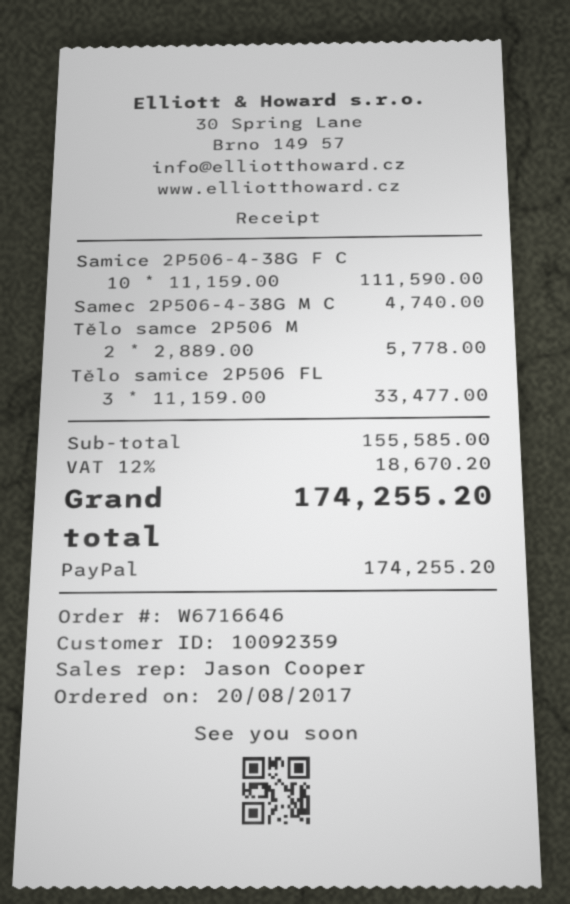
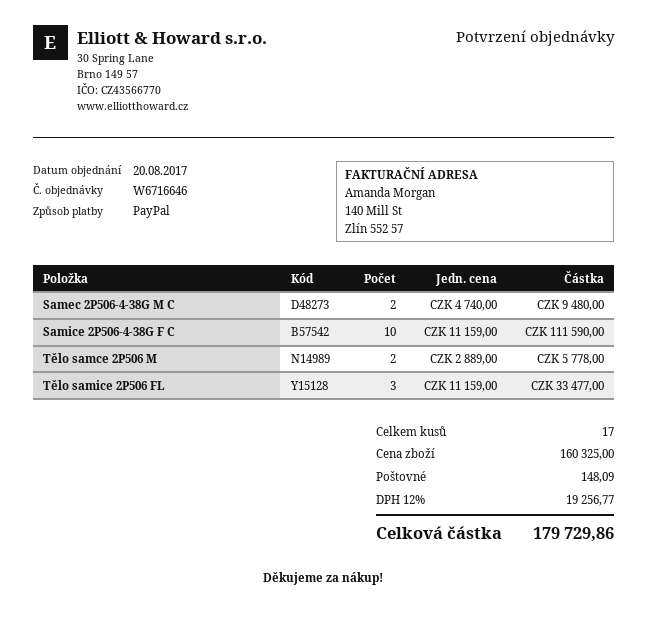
Samec 2P506-4-38G M C: 1 x 4740.00 = 4740.00 -> 2 x 4740.00 = 9480.00
subtotal: 155585.00 -> 160325.00
shipping: none -> 148.09
tax: 12% = 18670.20 -> 12% = 19256.77
total: 174255.20 -> 179729.86

